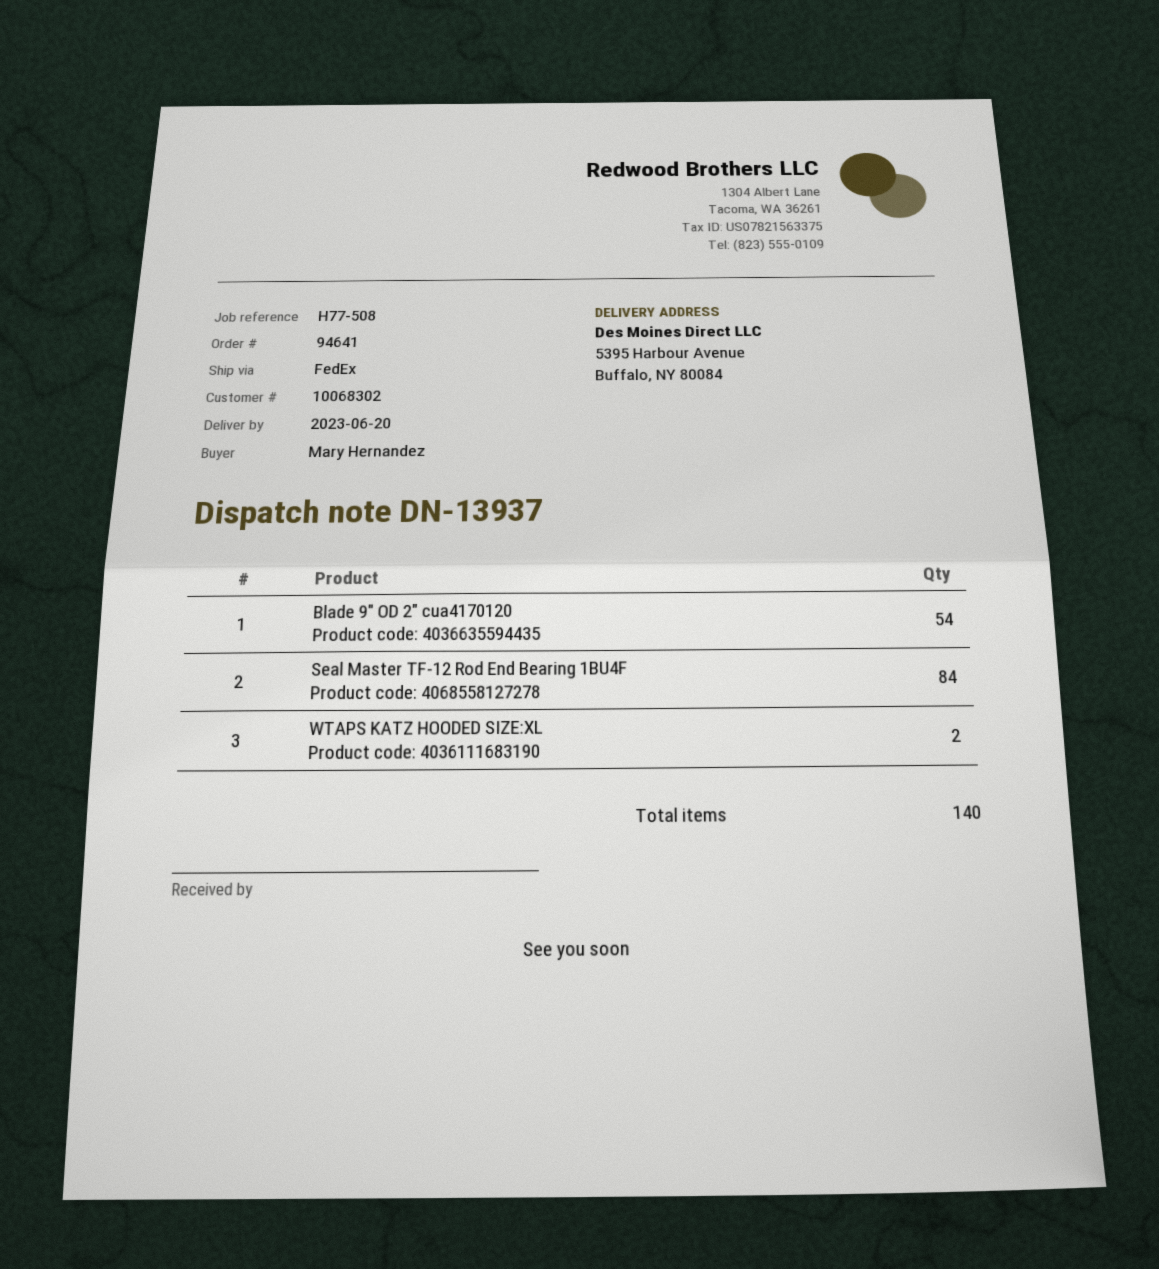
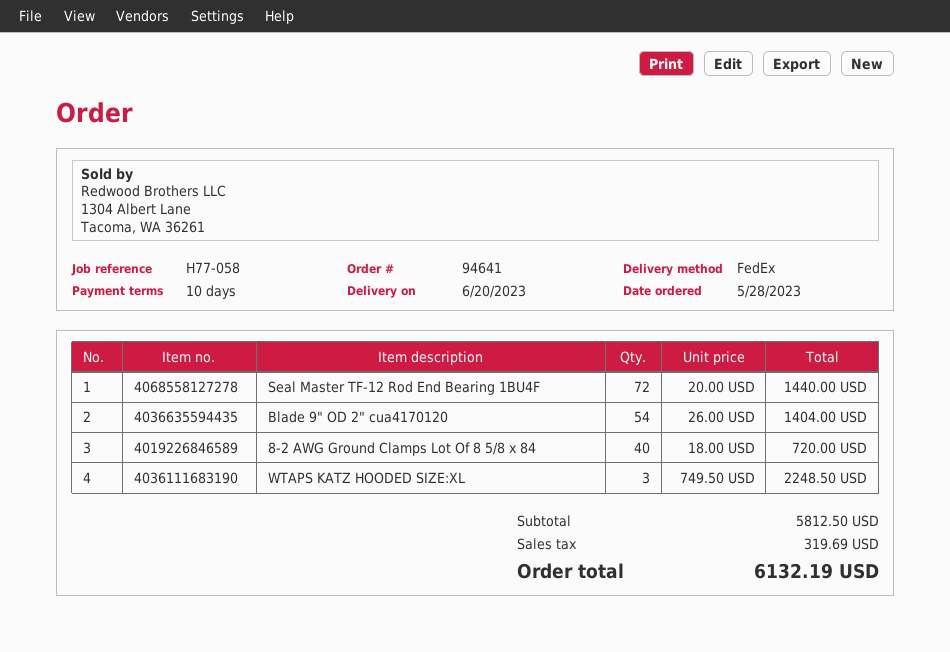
reference: H77-508 -> H77-058
Seal Master TF-12 Rod End Bearing 1BU4F: 84 -> 72
WTAPS KATZ HOODED SIZE:XL: 2 -> 3
8-2 AWG Ground Clamps Lot Of 8 5/8 x 84: none -> 40

